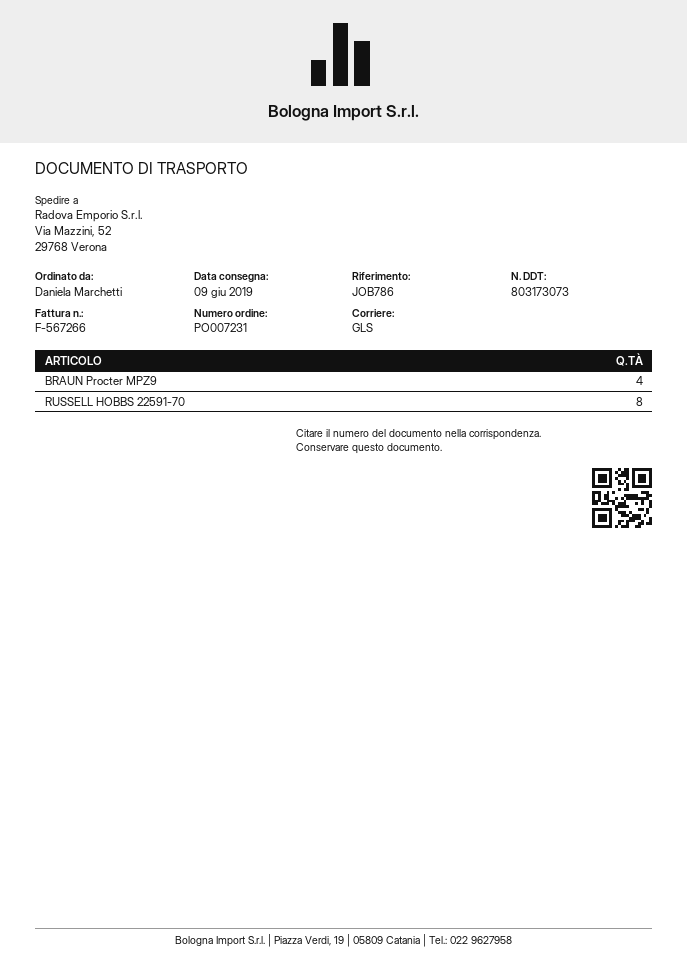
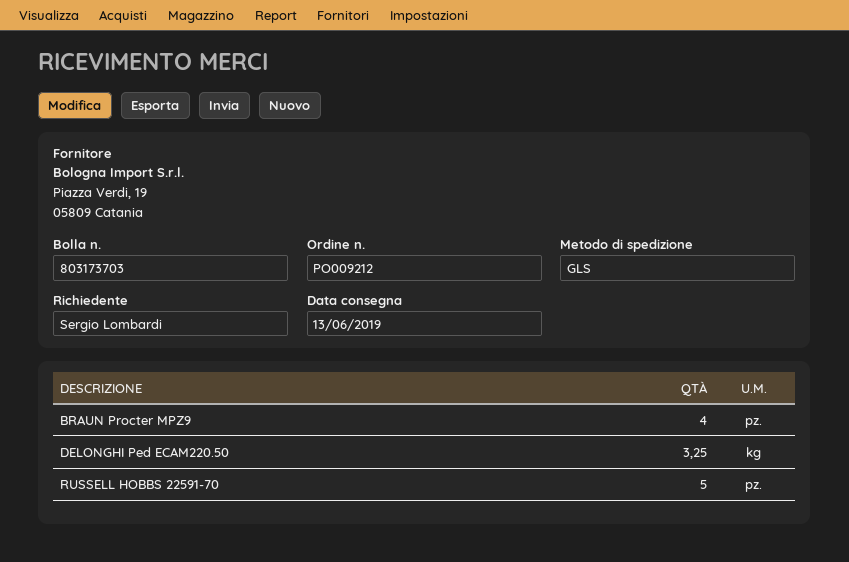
order number: PO007231 -> PO009212
delivery note number: 803173073 -> 803173703
delivery date: 2019-06-09 -> 2019-06-13
ordered by: Daniela Marchetti -> Sergio Lombardi
RUSSELL HOBBS 22591-70: 8 -> 5
DELONGHI Ped ECAM220.50: none -> 3.25

